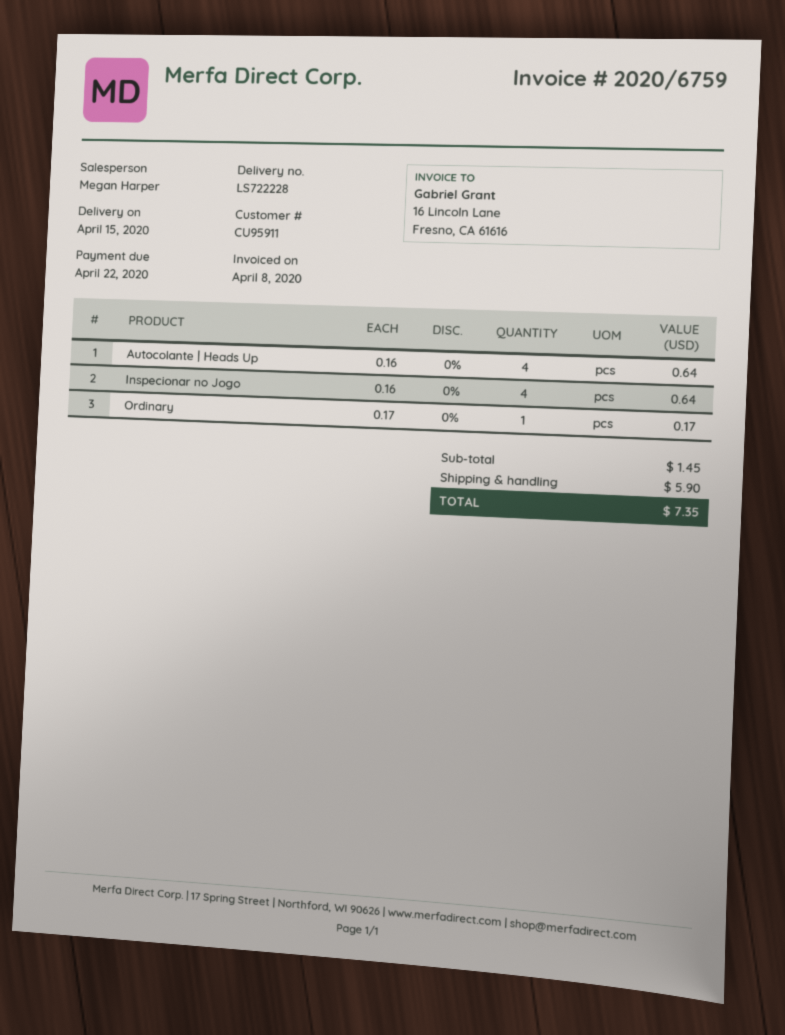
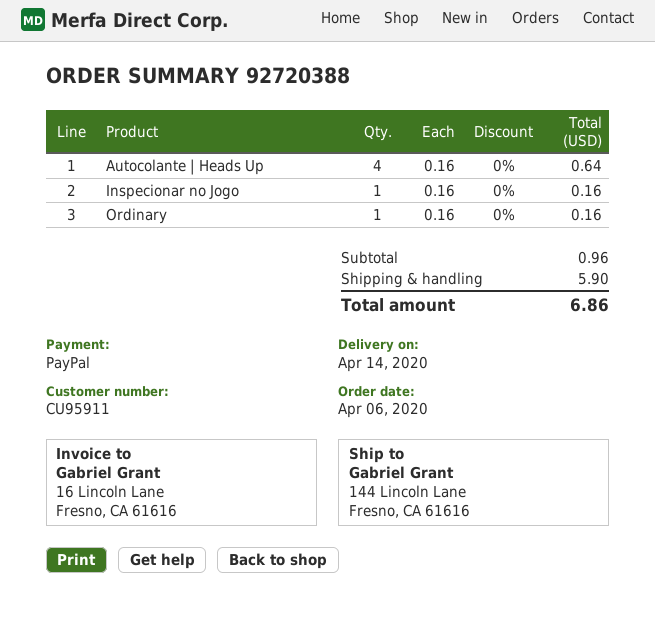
delivery date: 2020-04-15 -> 2020-04-14
Inspecionar no Jogo: 4 x 0.16 = 0.64 -> 1 x 0.16 = 0.16
Ordinary: 1 x 0.17 = 0.17 -> 1 x 0.16 = 0.16
subtotal: 1.45 -> 0.96
total: 7.35 -> 6.86

